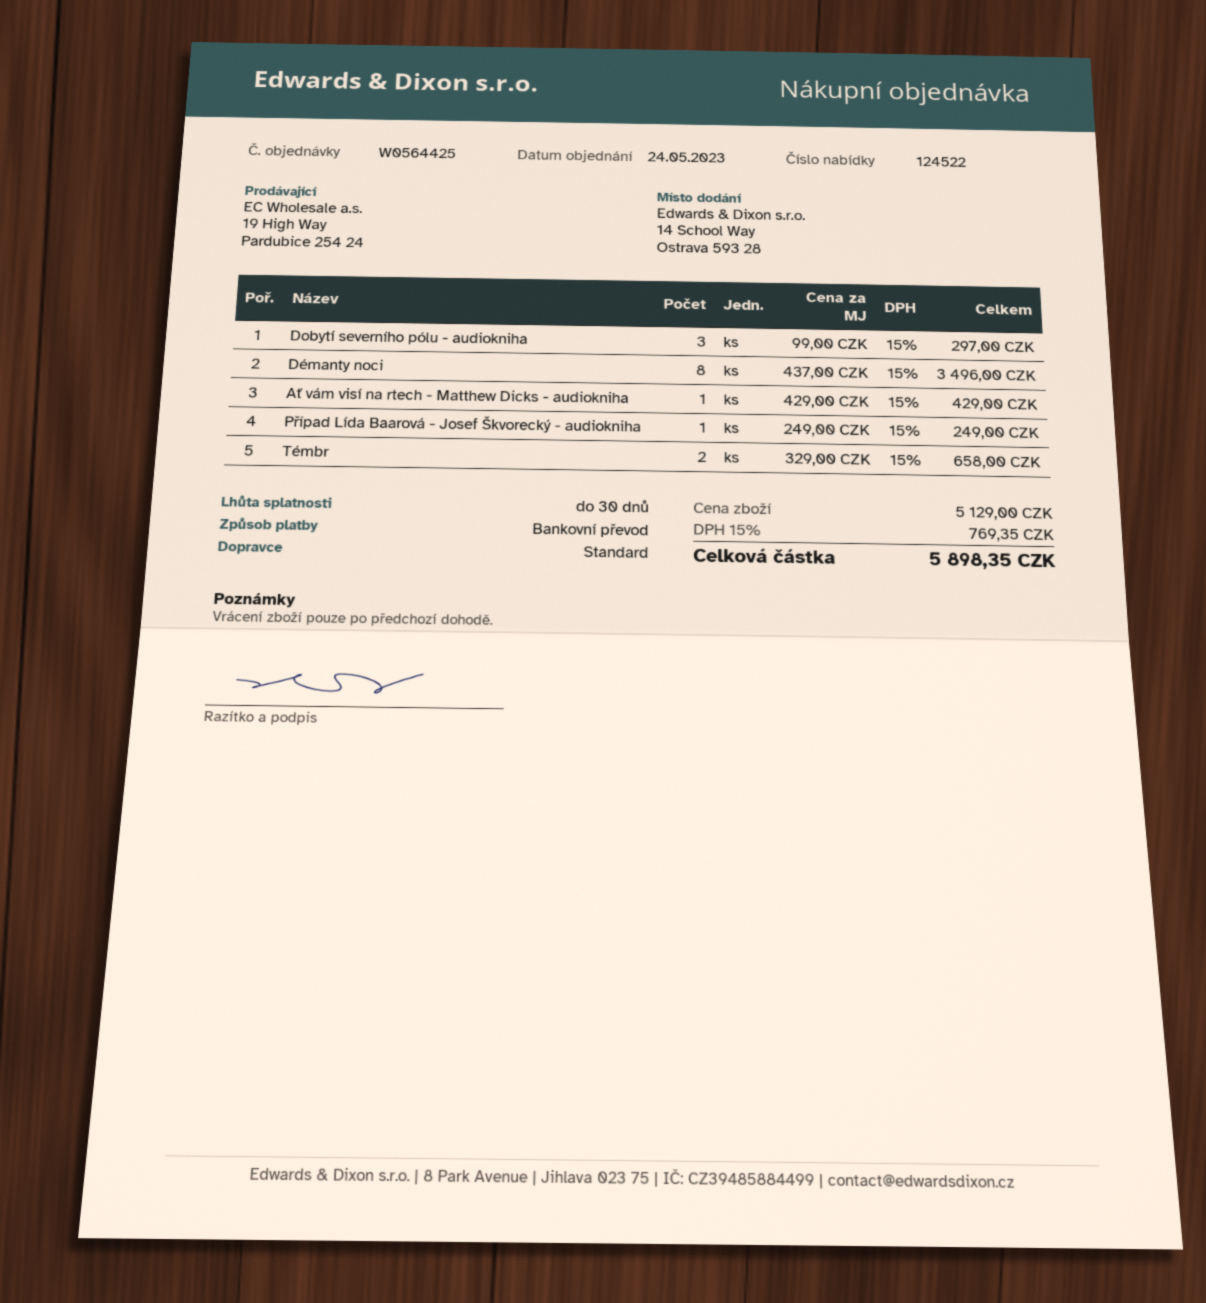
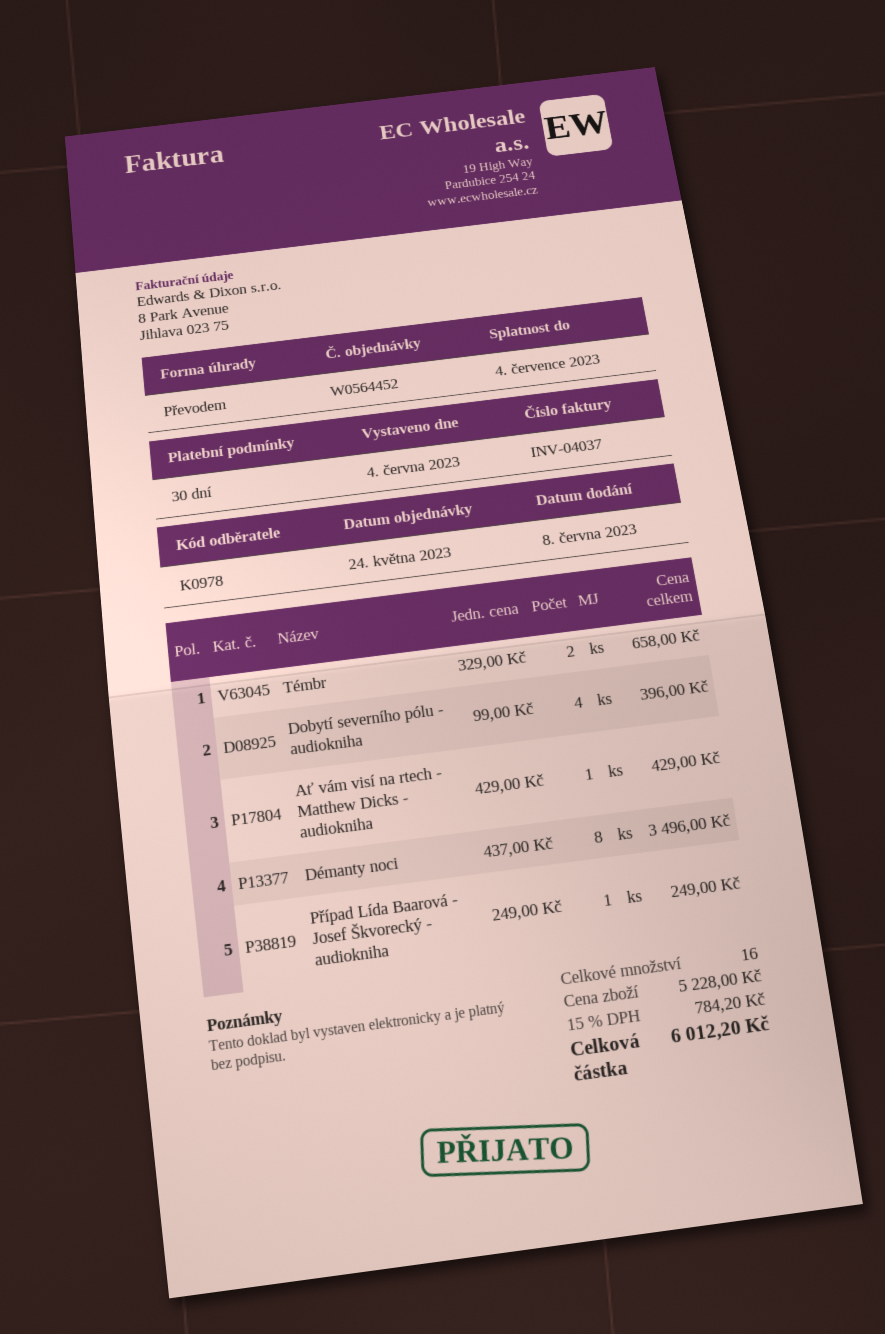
order number: W0564425 -> W0564452
Dobytí severního pólu - audiokniha: 3 x 99.00 = 297.00 -> 4 x 99.00 = 396.00
subtotal: 5129.00 -> 5228.00
tax: 15% = 769.35 -> 15% = 784.20
total: 5898.35 -> 6012.20

